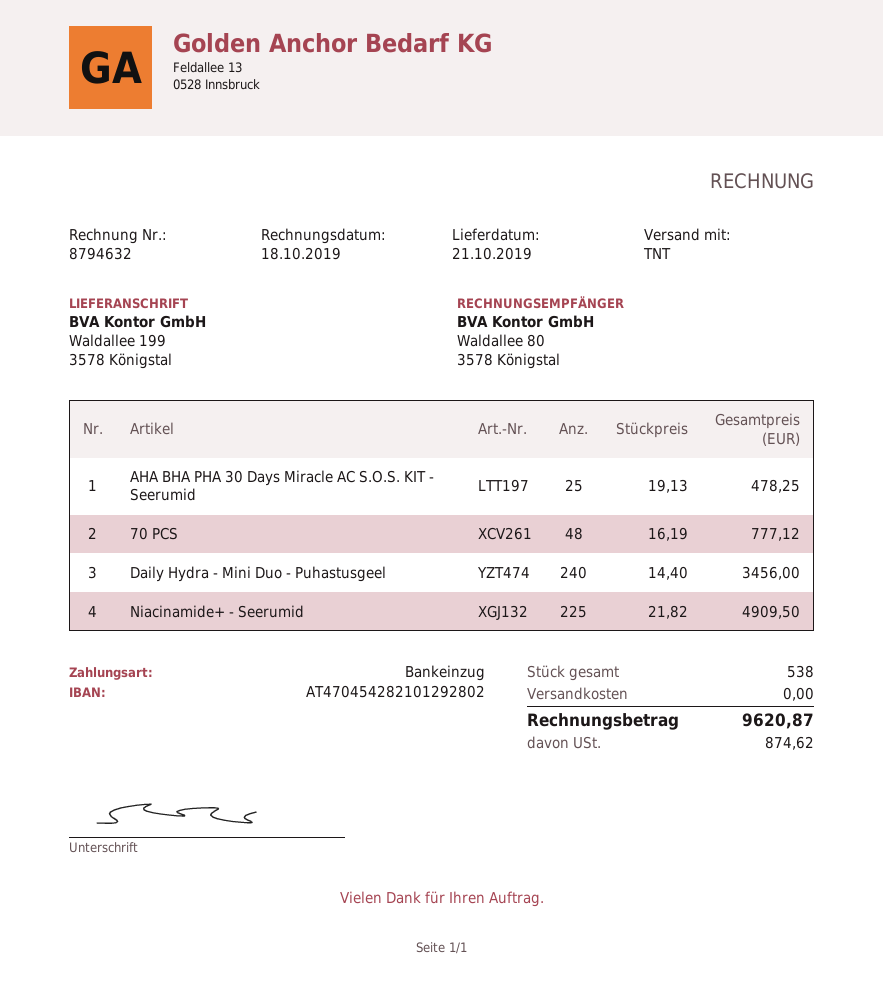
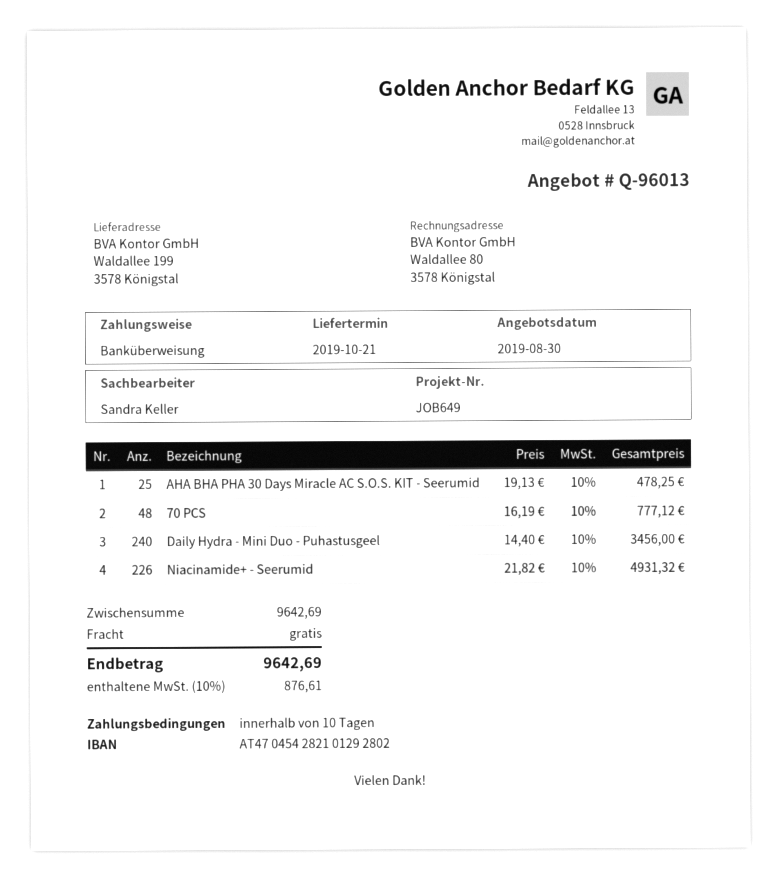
payment method: direct debit -> bank transfer
Niacinamide+ - Seerumid: 225 x 21.82 = 4909.50 -> 226 x 21.82 = 4931.32
tax: 874.62 -> 876.61
total: 9620.87 -> 9642.69

